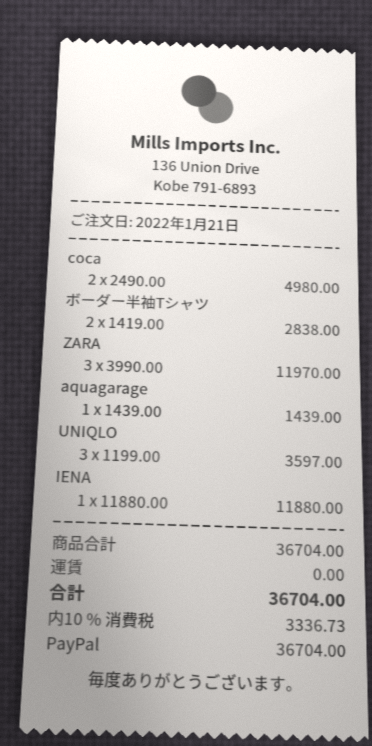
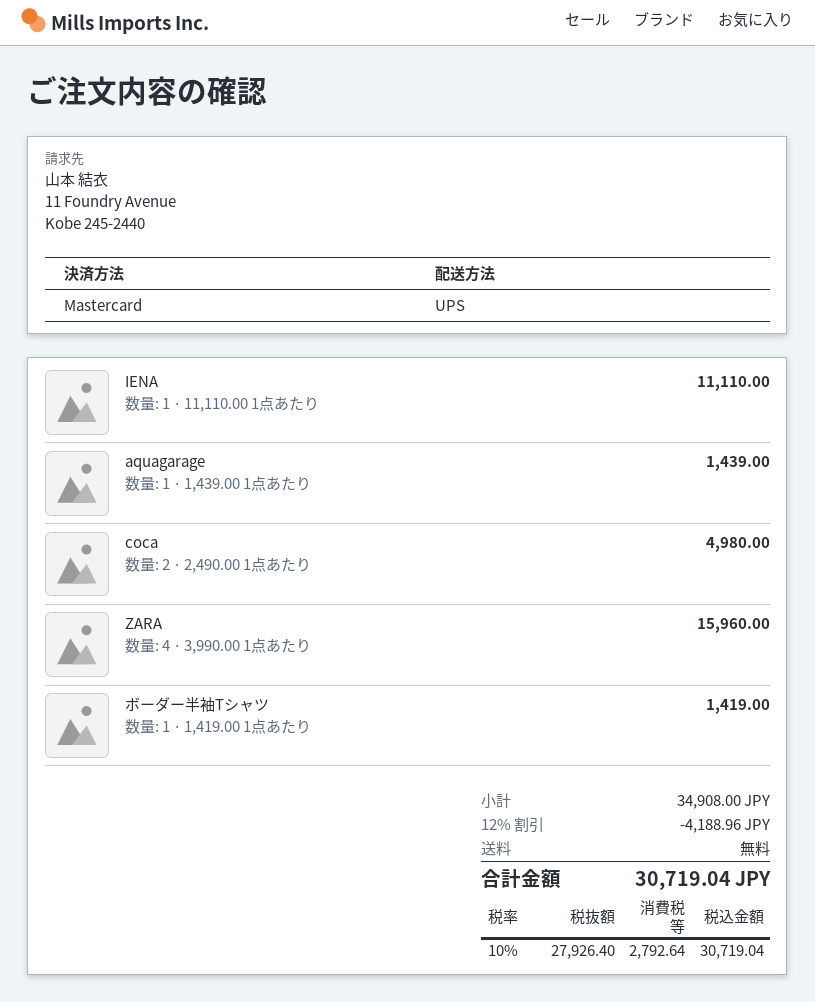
payment method: PayPal -> Mastercard
ボーダー半袖Tシャツ: 2 x 1419.00 = 2838.00 -> 1 x 1419.00 = 1419.00
ZARA: 3 x 3990.00 = 11970.00 -> 4 x 3990.00 = 15960.00
UNIQLO: 3 x 1199.00 = 3597.00 -> none
IENA: 1 x 11880.00 = 11880.00 -> 1 x 11110.00 = 11110.00
subtotal: 36704.00 -> 34908.00
discount: none -> 12% = 4188.96
tax: 10% = 3336.73 -> 10% = 2792.64
total: 36704.00 -> 30719.04

